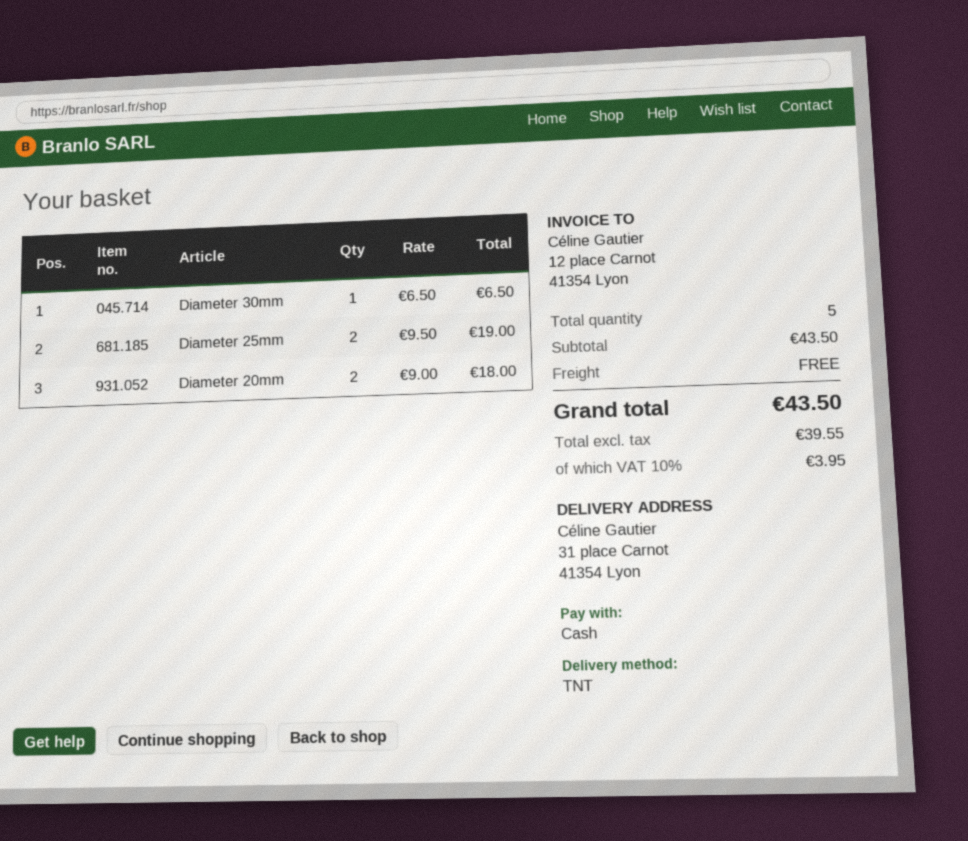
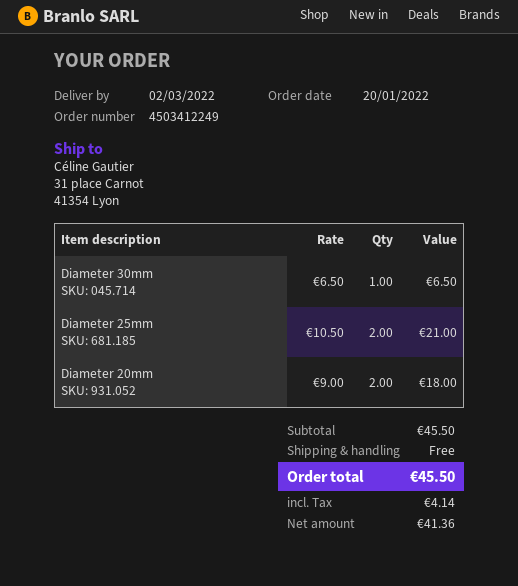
Diameter 25mm: 2 x 9.50 = 19.00 -> 2 x 10.50 = 21.00
subtotal: 43.50 -> 45.50
net: 39.55 -> 41.36
tax: 3.95 -> 4.14
total: 43.50 -> 45.50

